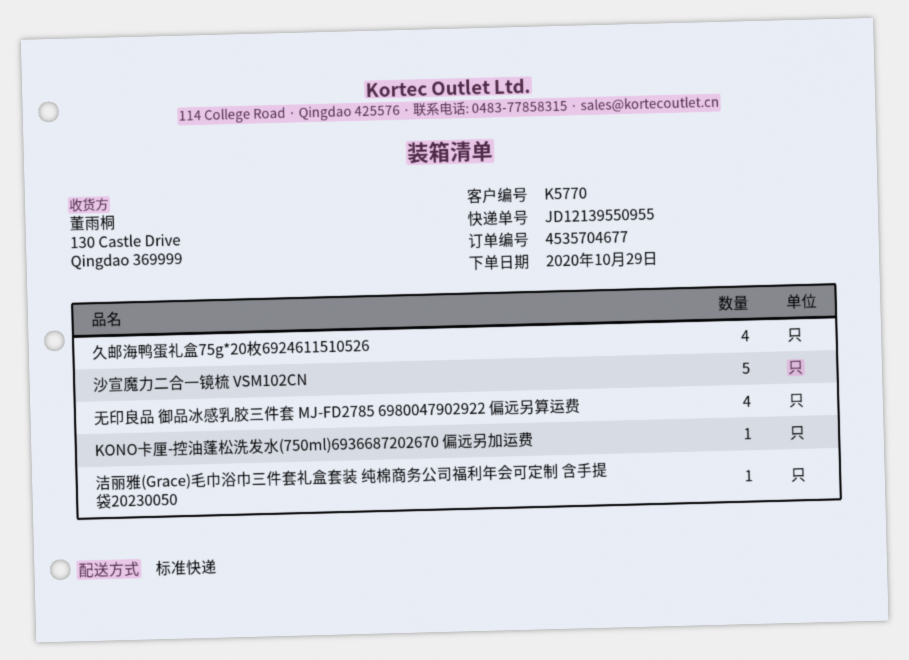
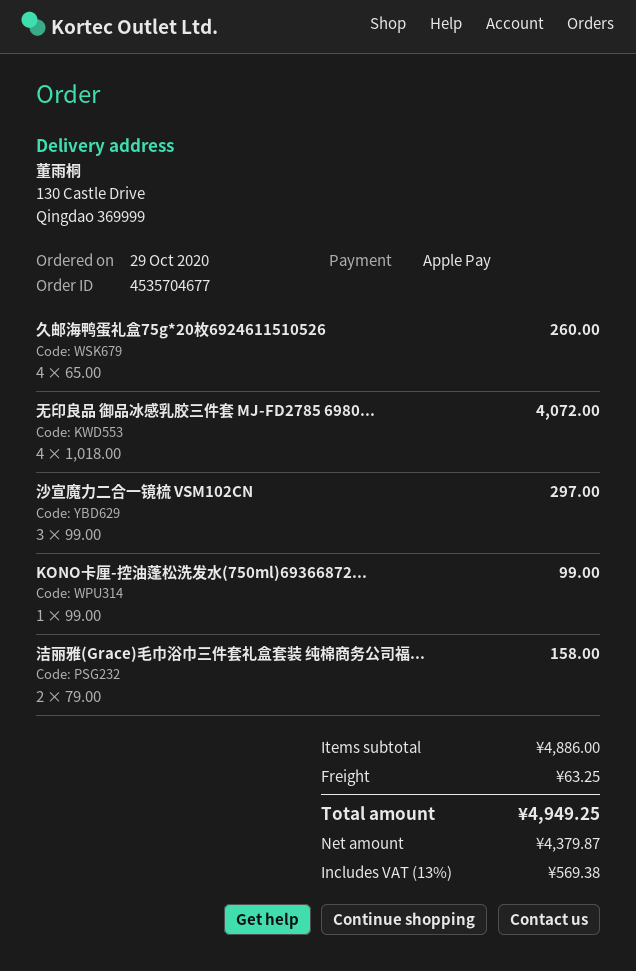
沙宣魔力二合一镜梳 VSM102CN: 5 -> 3
洁丽雅(Grace)毛巾浴巾三件套礼盒套装 纯棉商务公司福利年会可定制 含手提袋20230050: 1 -> 2

